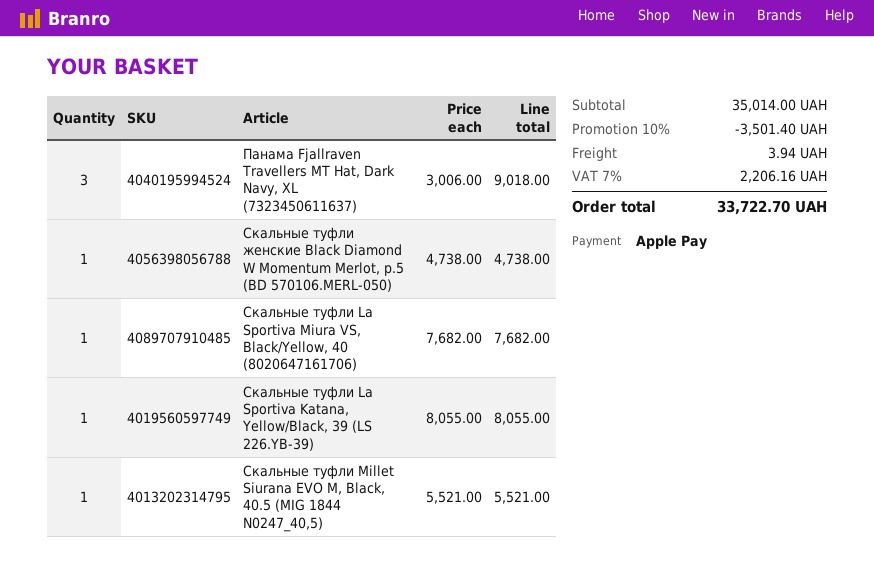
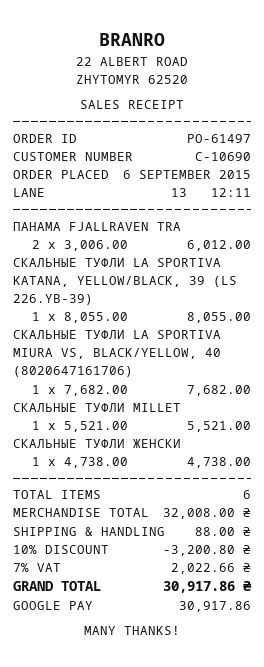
payment method: Apple Pay -> Google Pay
Панама Fjallraven Travellers MT Hat, Dark Navy, XL (7323450611637): 3 x 3006.00 = 9018.00 -> 2 x 3006.00 = 6012.00
subtotal: 35014.00 -> 32008.00
discount: 10% = 3501.40 -> 10% = 3200.80
shipping: 3.94 -> 88.00
tax: 7% = 2206.16 -> 7% = 2022.66
total: 33722.70 -> 30917.86

